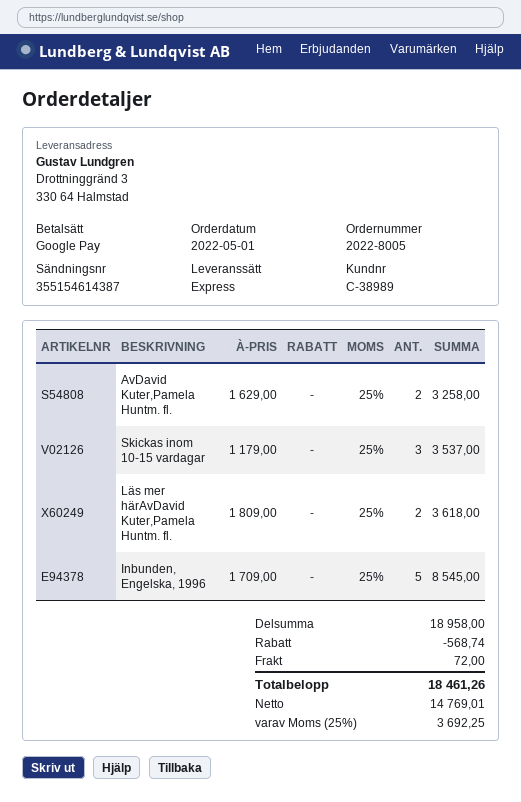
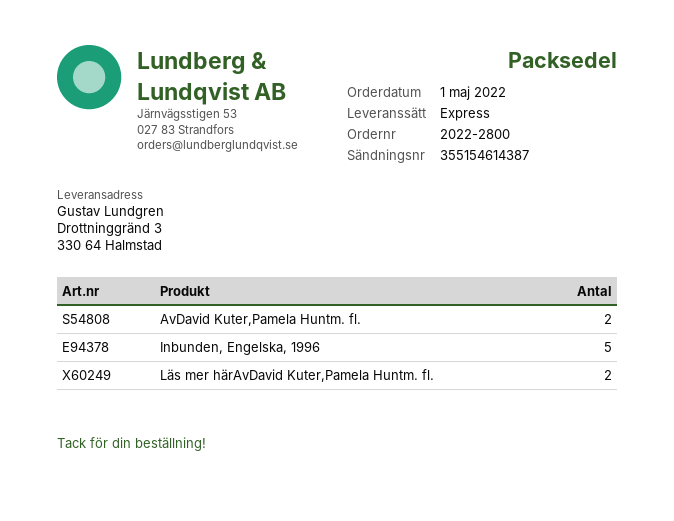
order number: 2022-8005 -> 2022-2800
Skickas inom 10-15 vardagar: 3 -> none

